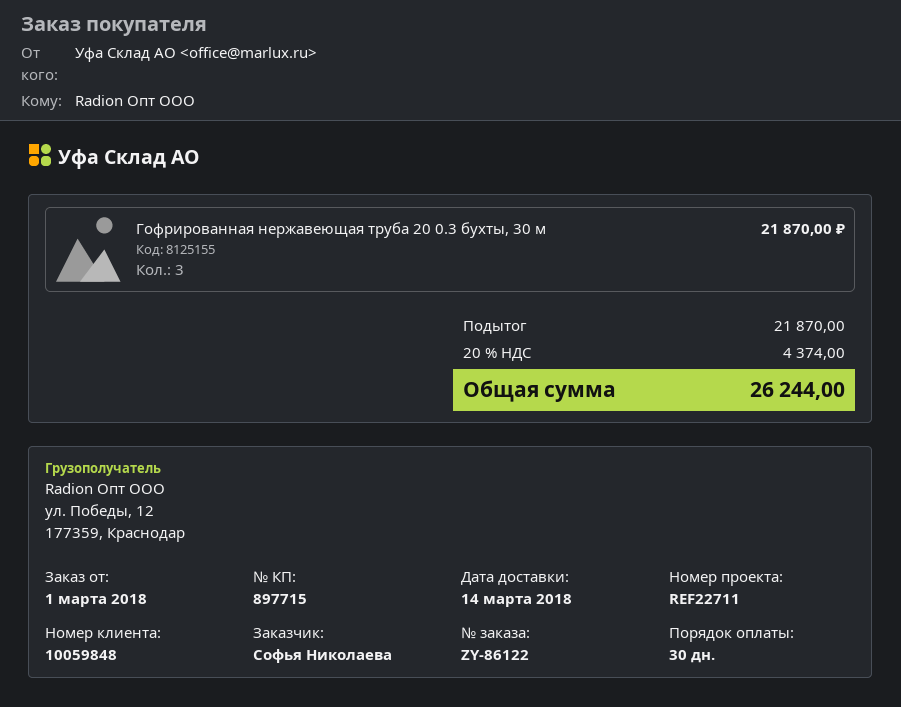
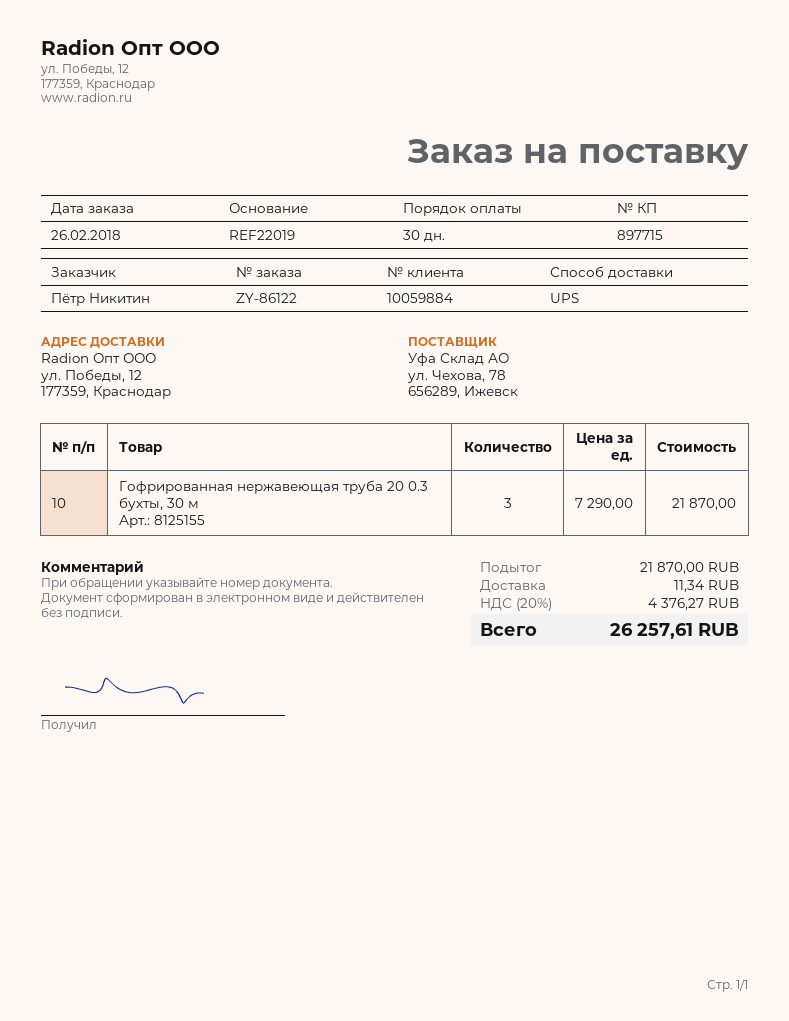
order date: 2018-03-01 -> 2018-02-26
customer number: 10059848 -> 10059884
reference: REF22711 -> REF22019
ordered by: Софья Николаева -> Пётр Никитин
shipping: none -> 11.34
tax: 20% = 4374.00 -> 20% = 4376.27
total: 26244.00 -> 26257.61

